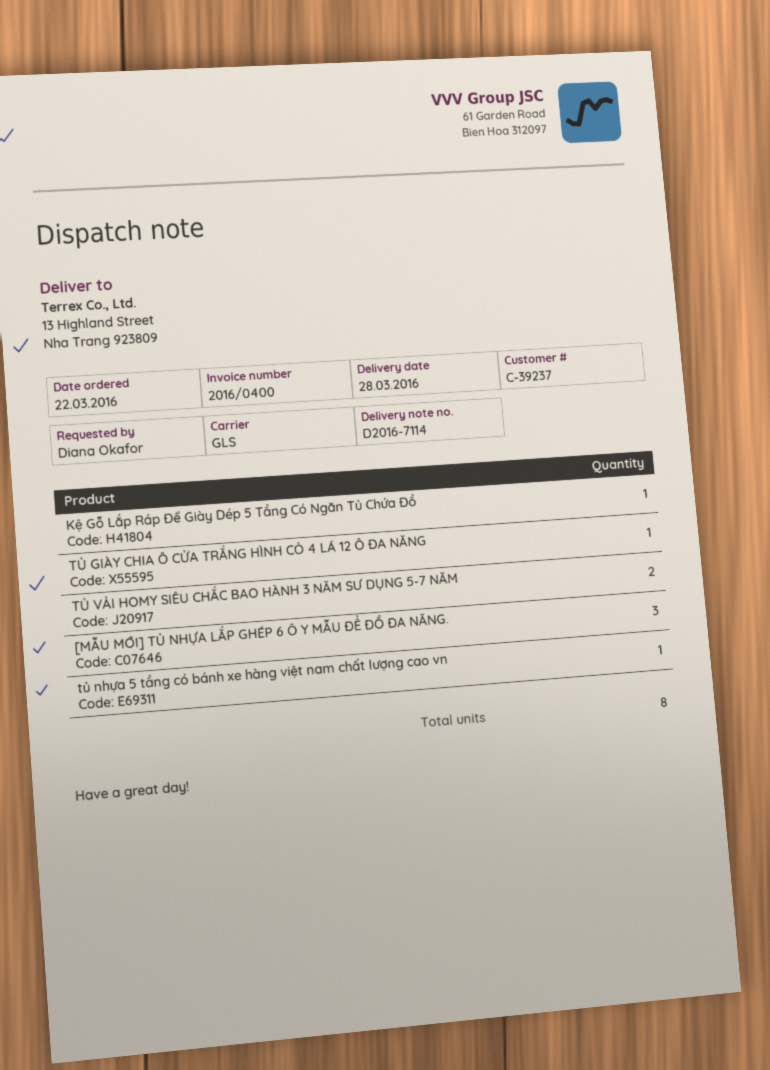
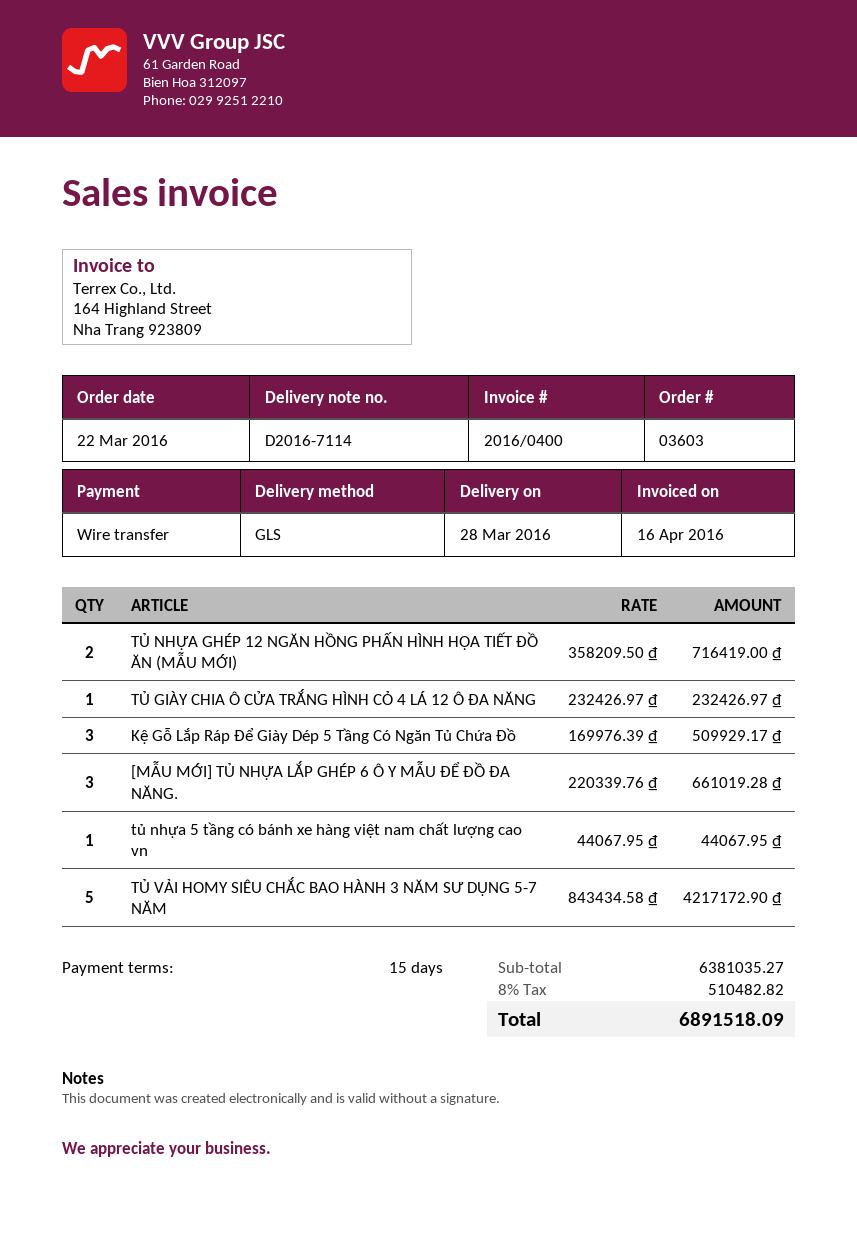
Kệ Gỗ Lắp Ráp Để Giày Dép 5 Tầng Có Ngăn Tủ Chứa Đồ: 1 -> 3
TỦ VẢI HOMY SIÊU CHẮC BAO HÀNH 3 NĂM SƯ DỤNG 5-7 NĂM: 2 -> 5
TỦ NHỰA GHÉP 12 NGĂN HỒNG PHẤN HÌNH HỌA TIẾT ĐỒ ĂN (MẪU MỚI): none -> 2

